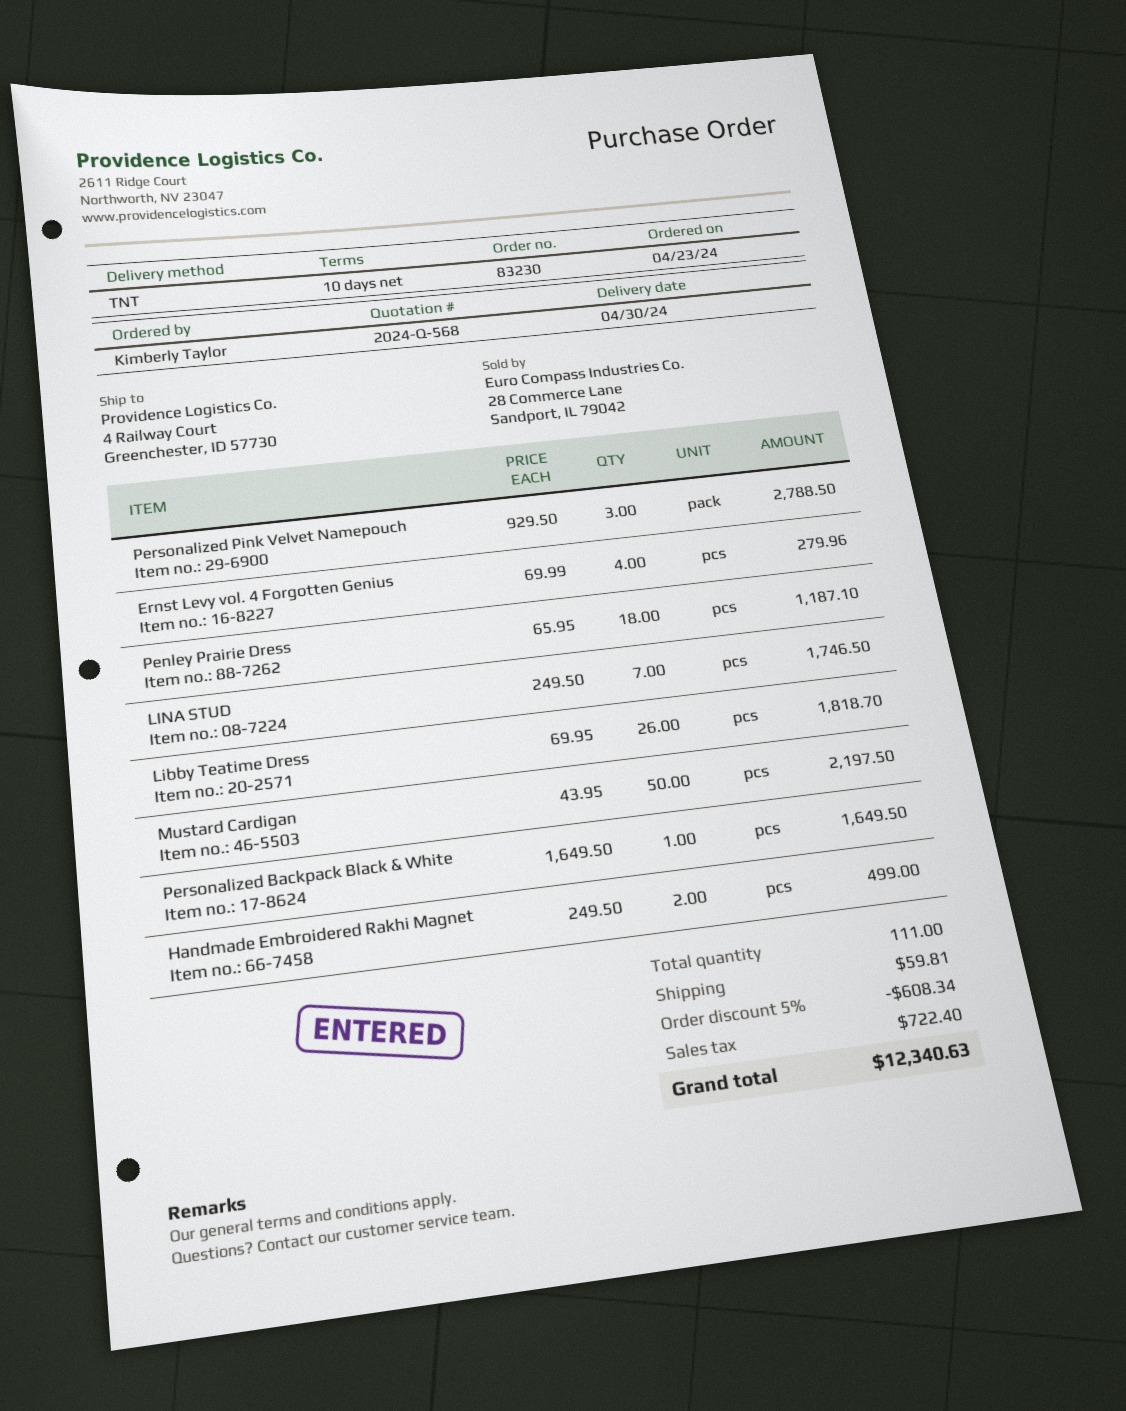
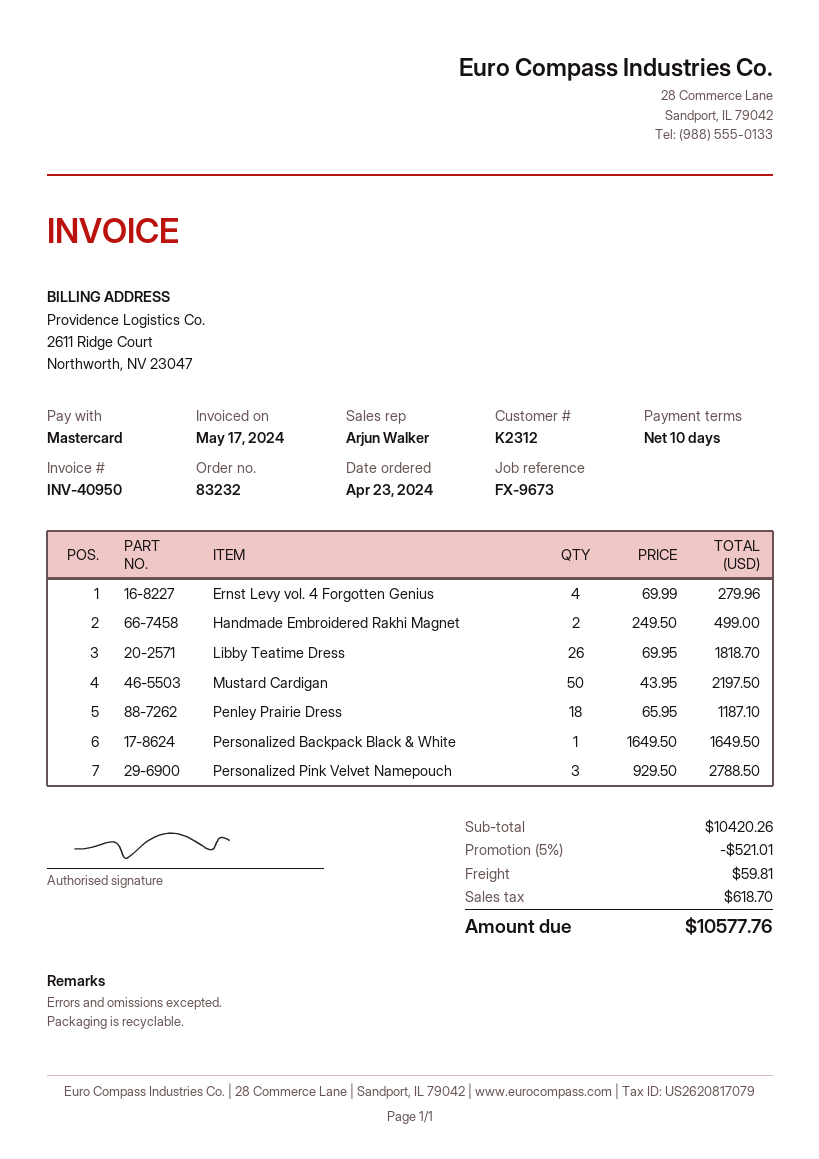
order number: 83230 -> 83232
LINA STUD: 7 x 249.50 = 1746.50 -> none
discount: 5% = 608.34 -> 5% = 521.01
tax: 722.40 -> 618.70
total: 12340.63 -> 10577.76

